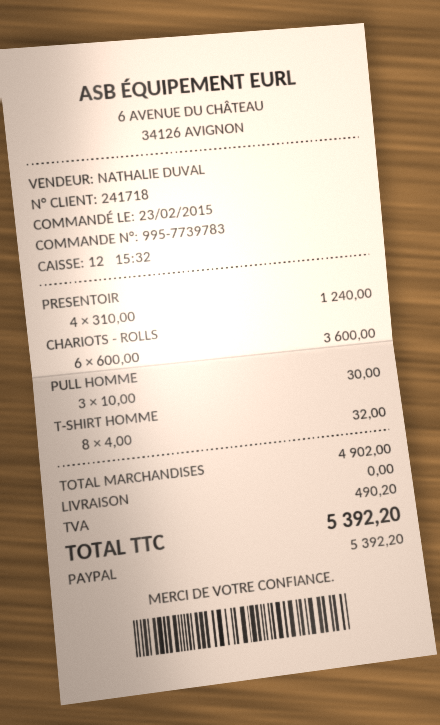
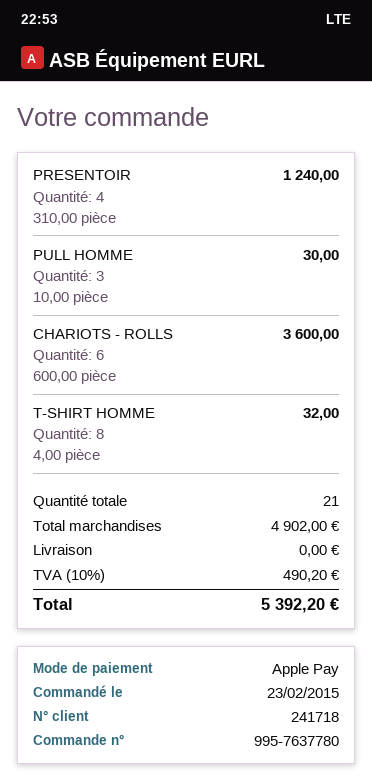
order number: 995-7739783 -> 995-7637780
payment method: PayPal -> Apple Pay

